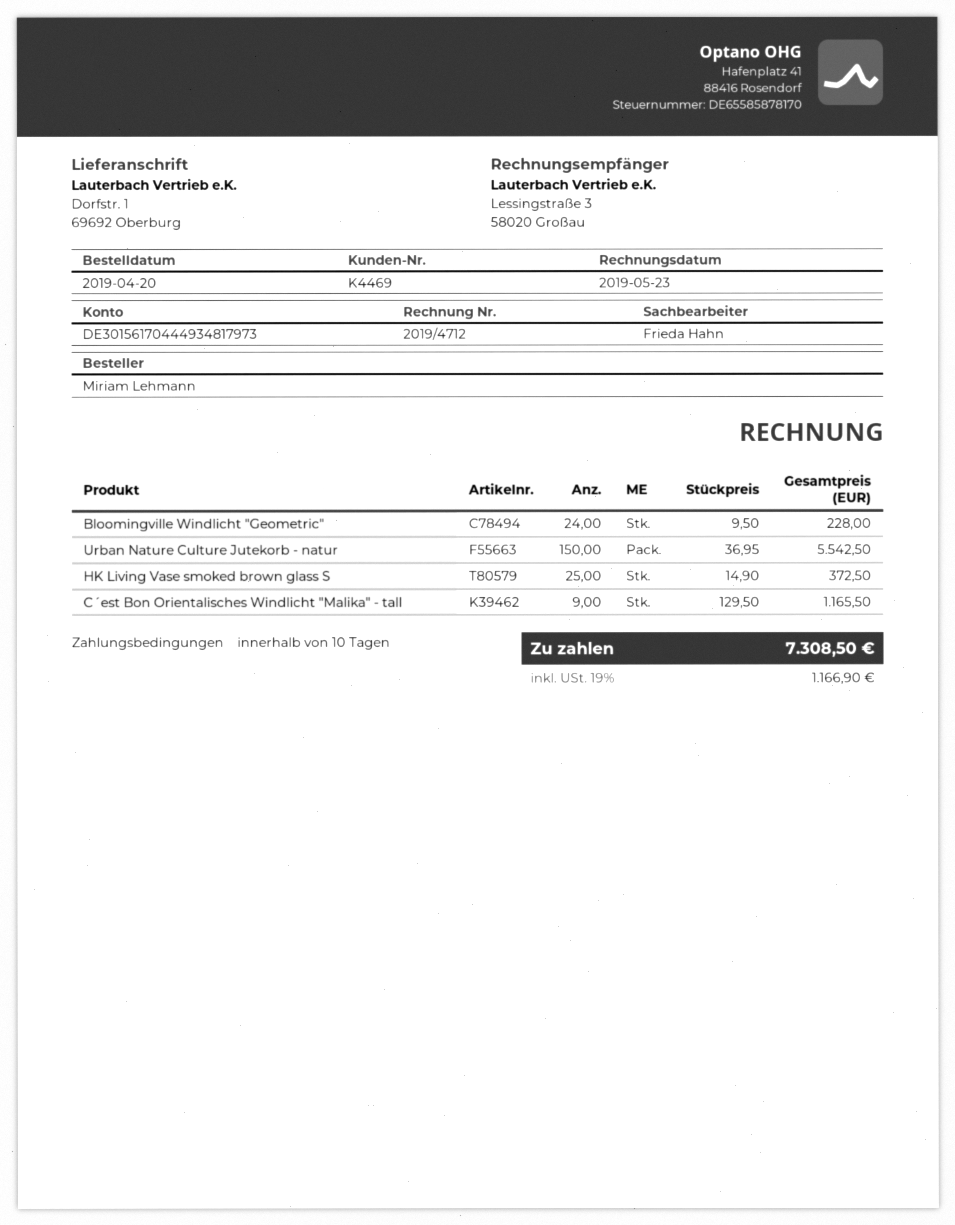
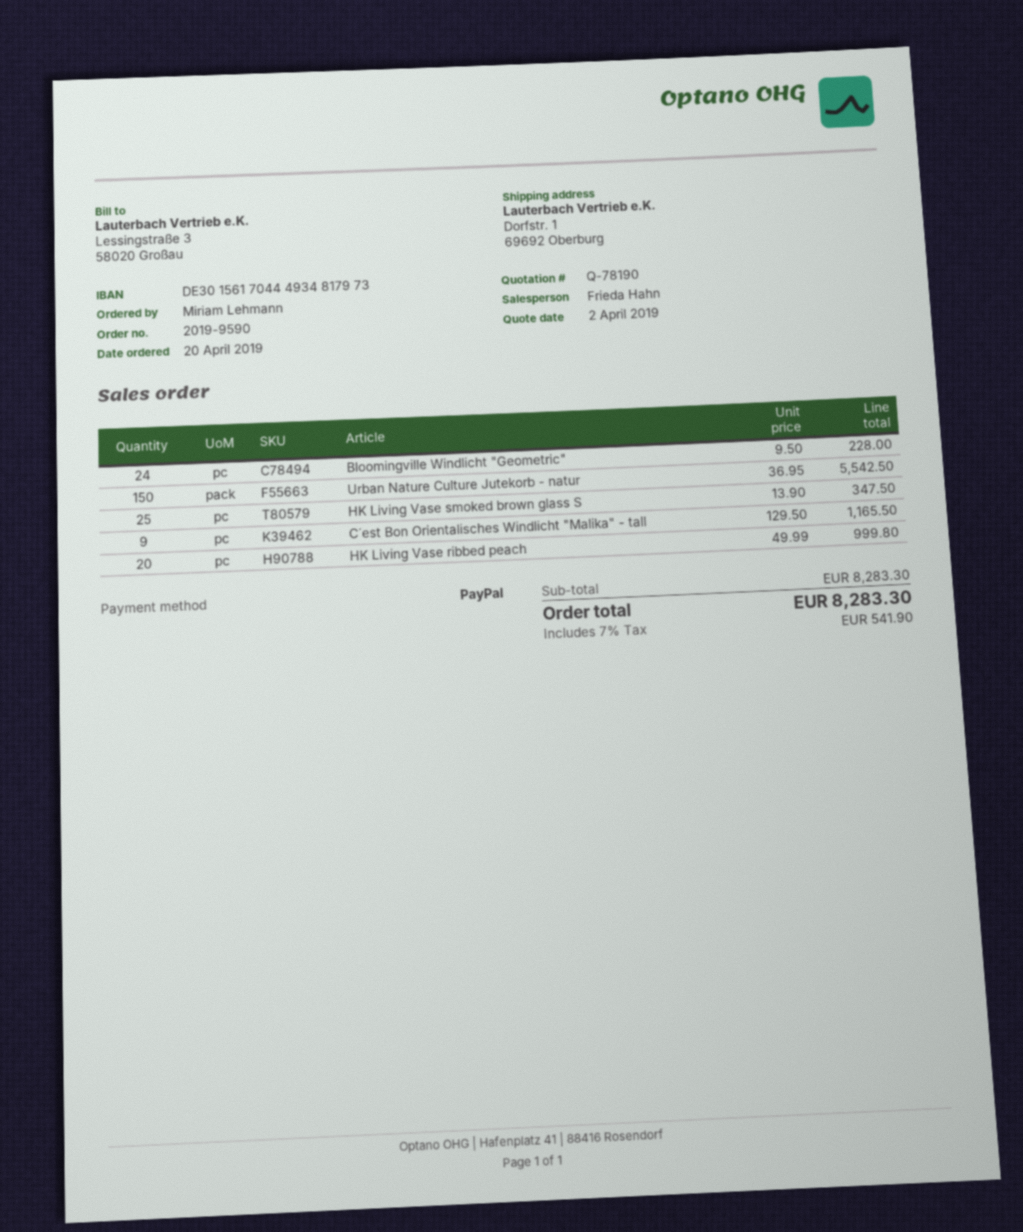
HK Living Vase smoked brown glass S: 25 x 14.90 = 372.50 -> 25 x 13.90 = 347.50
HK Living Vase ribbed peach: none -> 20 x 49.99 = 999.80
tax: 19% = 1166.90 -> 7% = 541.90
total: 7308.50 -> 8283.30

